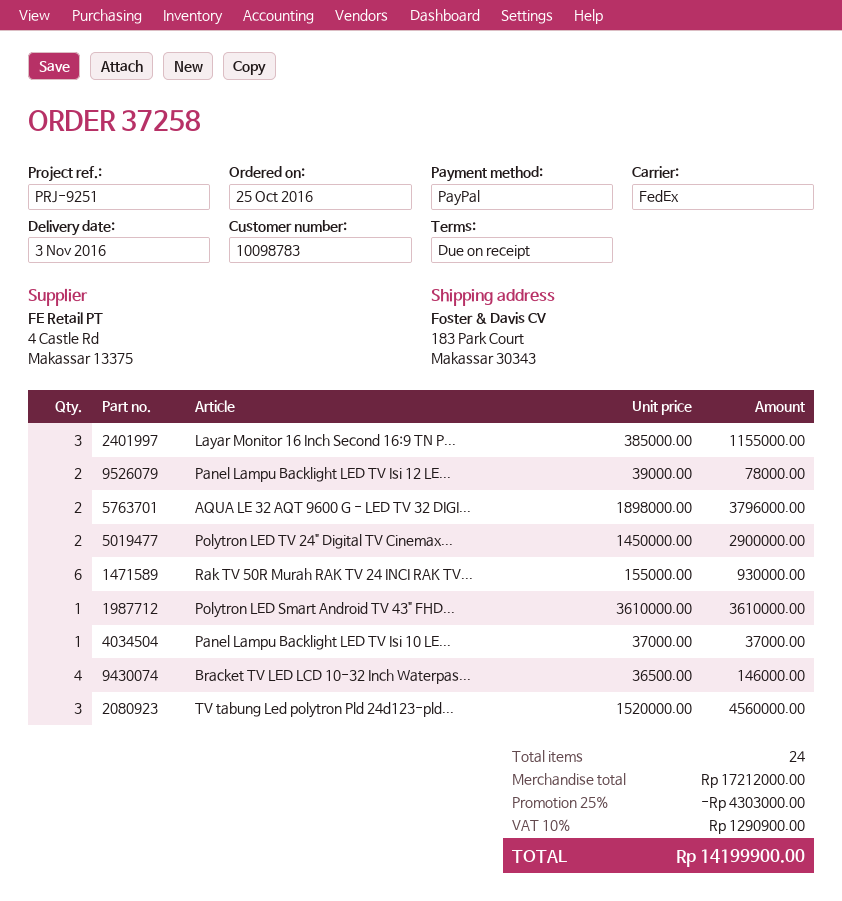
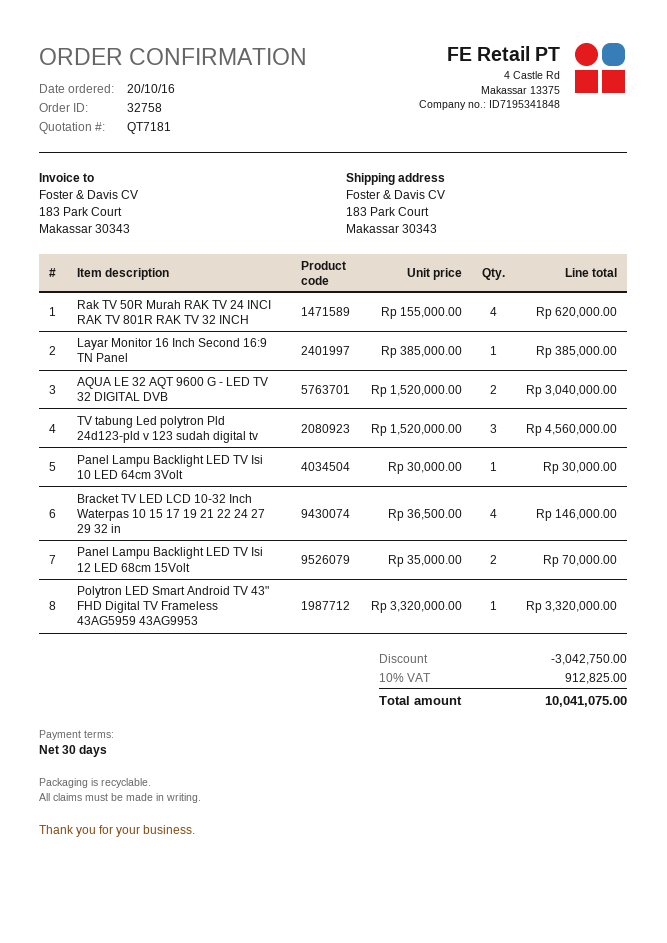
order number: 37258 -> 32758
order date: 2016-10-25 -> 2016-10-20
payment terms: on receipt -> 30 days
Layar Monitor 16 Inch Second 16:9 TN P...: 3 x 385000.00 = 1155000.00 -> 1 x 385000.00 = 385000.00
Panel Lampu Backlight LED TV Isi 12 LE...: 2 x 39000.00 = 78000.00 -> 2 x 35000.00 = 70000.00
AQUA LE 32 AQT 9600 G - LED TV 32 DIGI...: 2 x 1898000.00 = 3796000.00 -> 2 x 1520000.00 = 3040000.00
Polytron LED TV 24" Digital TV Cinemax...: 2 x 1450000.00 = 2900000.00 -> none
Rak TV 50R Murah RAK TV 24 INCI RAK TV...: 6 x 155000.00 = 930000.00 -> 4 x 155000.00 = 620000.00
Polytron LED Smart Android TV 43" FHD...: 1 x 3610000.00 = 3610000.00 -> 1 x 3320000.00 = 3320000.00
Panel Lampu Backlight LED TV Isi 10 LE...: 1 x 37000.00 = 37000.00 -> 1 x 30000.00 = 30000.00
discount: 4303000.00 -> 3042750.00
tax: 10% = 1290900.00 -> 10% = 912825.00
total: 14199900.00 -> 10041075.00

